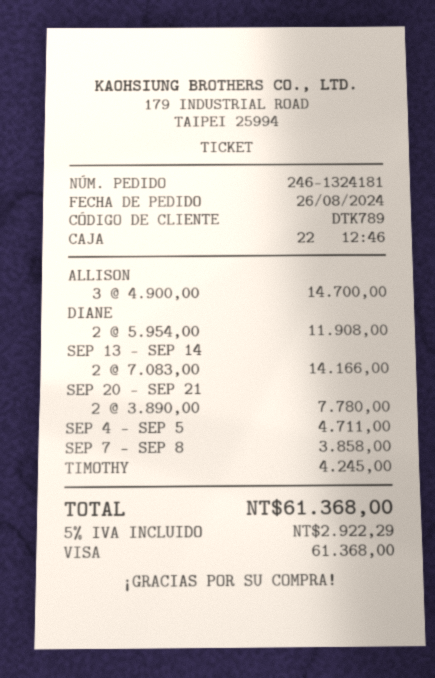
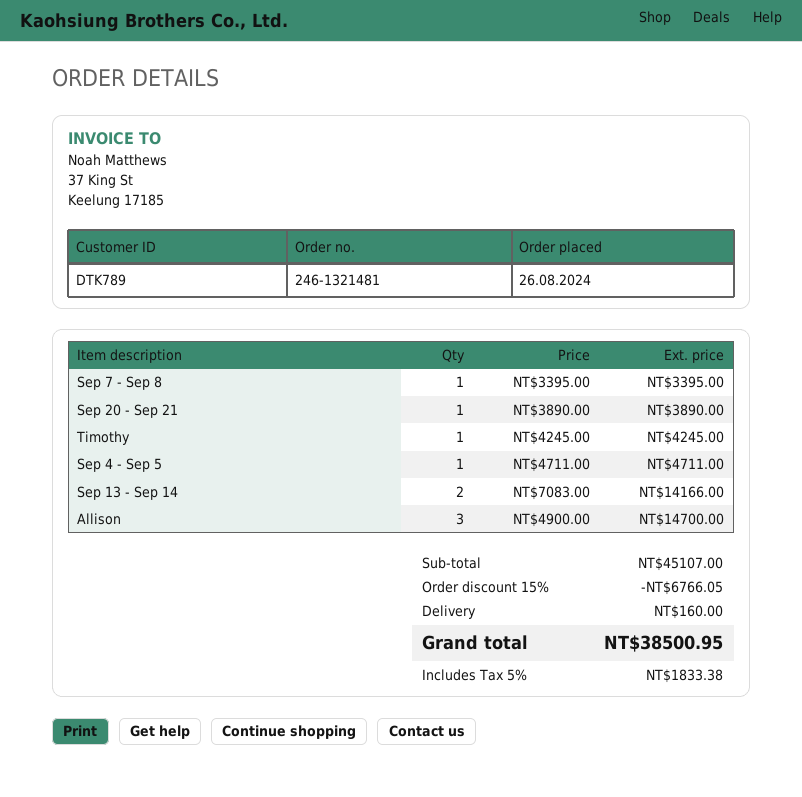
order number: 246-1324181 -> 246-1321481
DIANE: 2 x 5954.00 = 11908.00 -> none
SEP 20 - SEP 21: 2 x 3890.00 = 7780.00 -> 1 x 3890.00 = 3890.00
SEP 7 - SEP 8: 1 x 3858.00 = 3858.00 -> 1 x 3395.00 = 3395.00
discount: none -> 15% = 6766.05
shipping: none -> 160.00
tax: 5% = 2922.29 -> 5% = 1833.38
total: 61368.00 -> 38500.95

